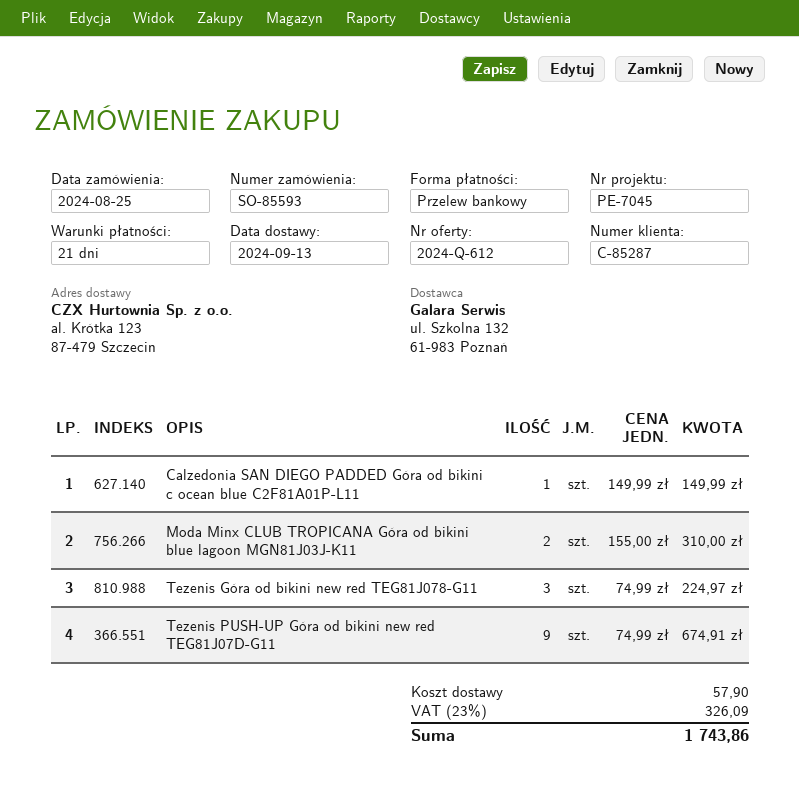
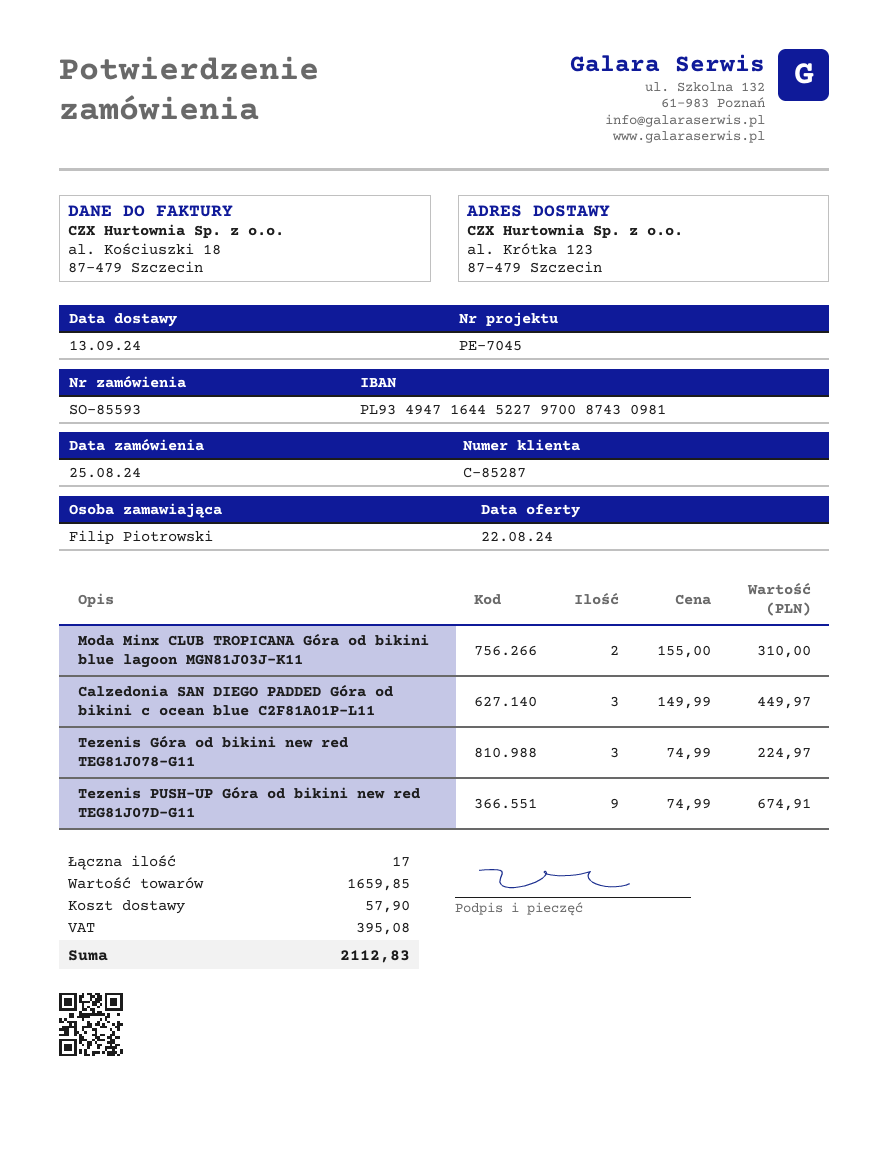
Calzedonia SAN DIEGO PADDED Góra od bikini c ocean blue C2F81A01P-L11: 1 x 149.99 = 149.99 -> 3 x 149.99 = 449.97
tax: 326.09 -> 395.08
total: 1743.86 -> 2112.83

